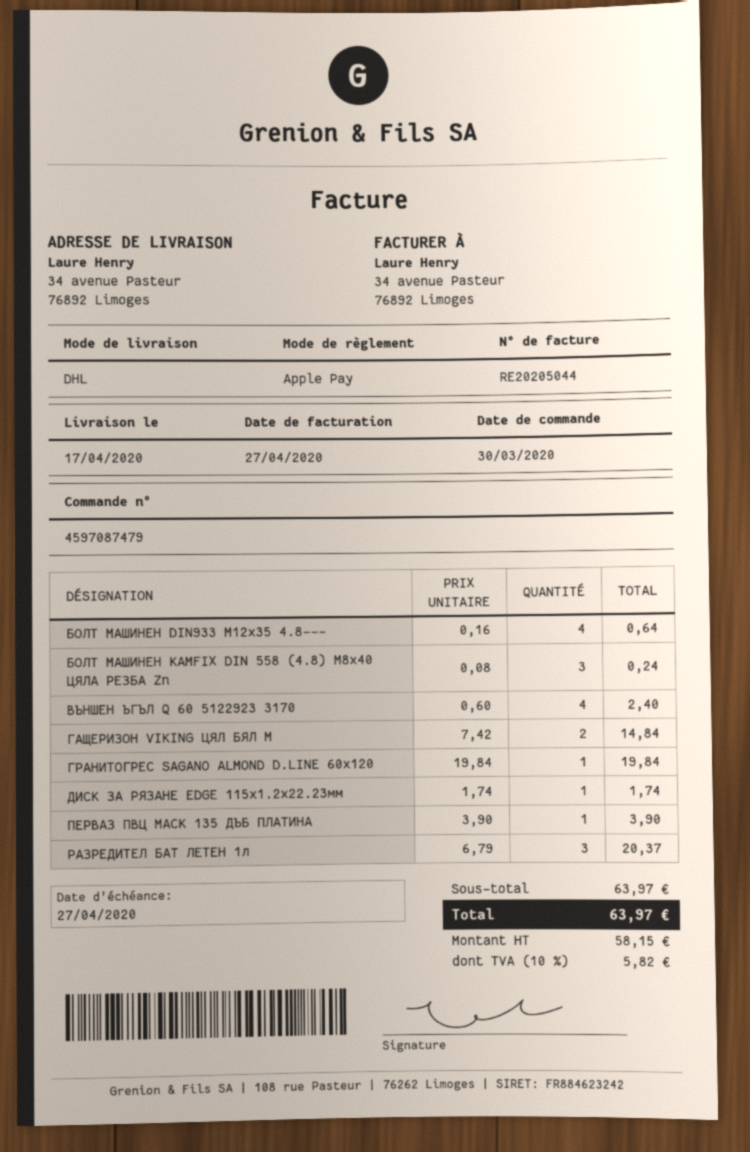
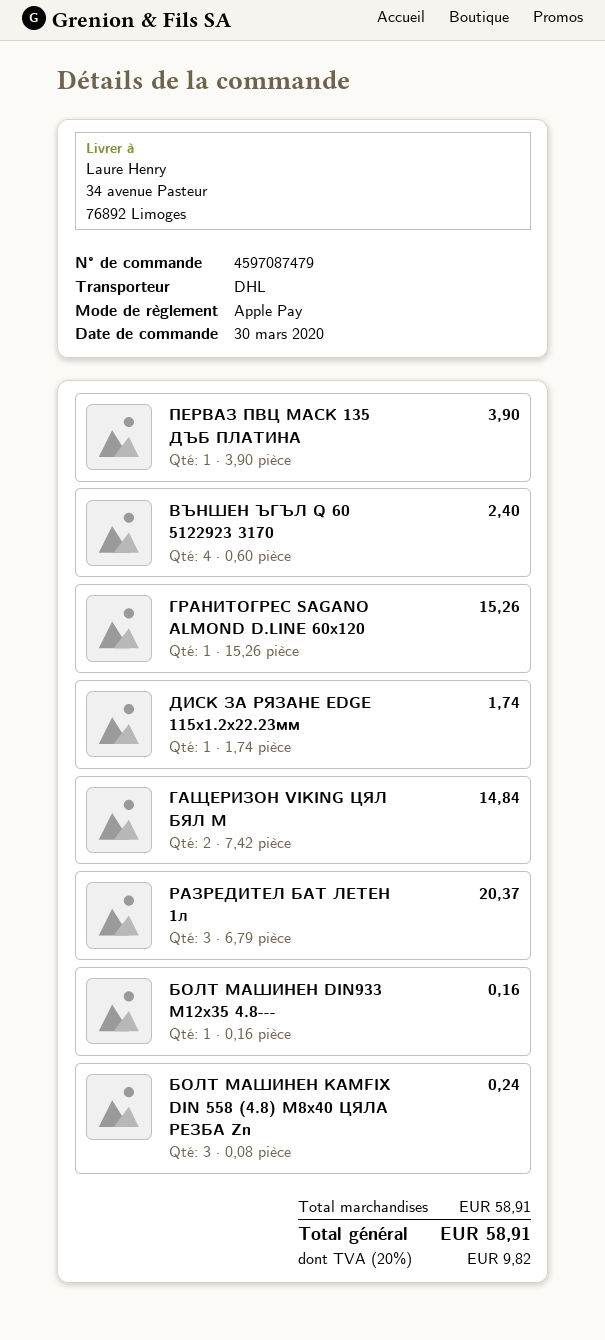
БОЛТ МАШИНЕН DIN933 M12х35 4.8---: 4 x 0.16 = 0.64 -> 1 x 0.16 = 0.16
ГРАНИТОГРЕС SAGANO ALMOND D.LINE 60x120: 1 x 19.84 = 19.84 -> 1 x 15.26 = 15.26
subtotal: 63.97 -> 58.91
tax: 10% = 5.82 -> 20% = 9.82
total: 63.97 -> 58.91

